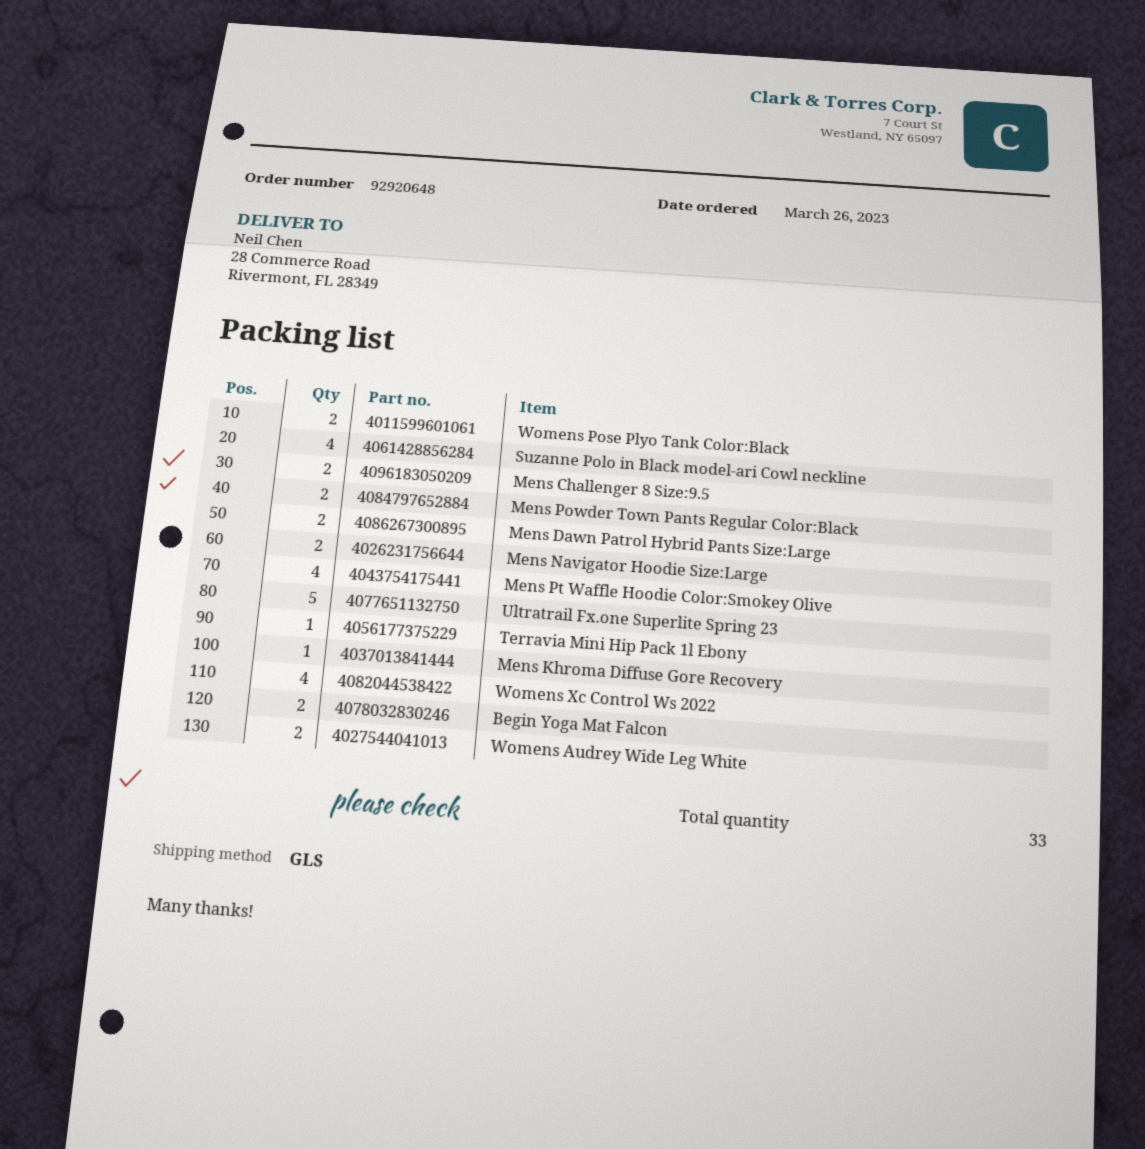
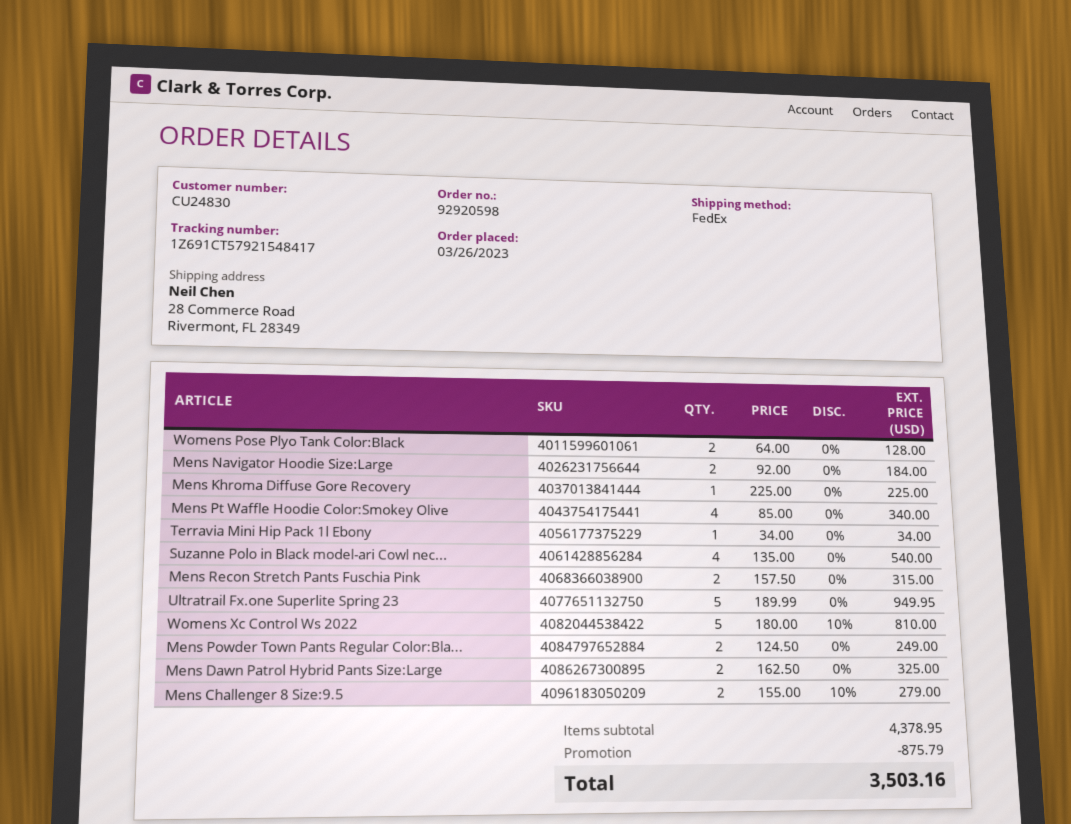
order number: 92920648 -> 92920598
shipping method: GLS -> FedEx
Womens Xc Control Ws 2022: 4 -> 5
Begin Yoga Mat Falcon: 2 -> none
Womens Audrey Wide Leg White: 2 -> none
Mens Recon Stretch Pants Fuschia Pink: none -> 2

